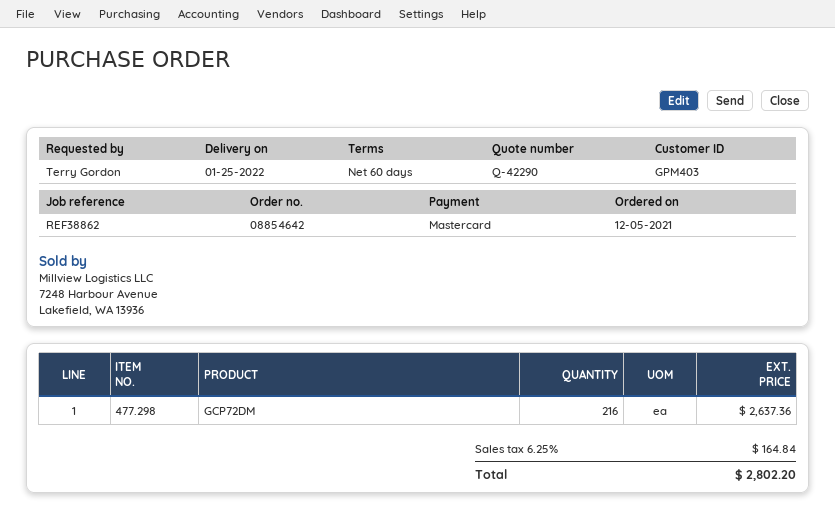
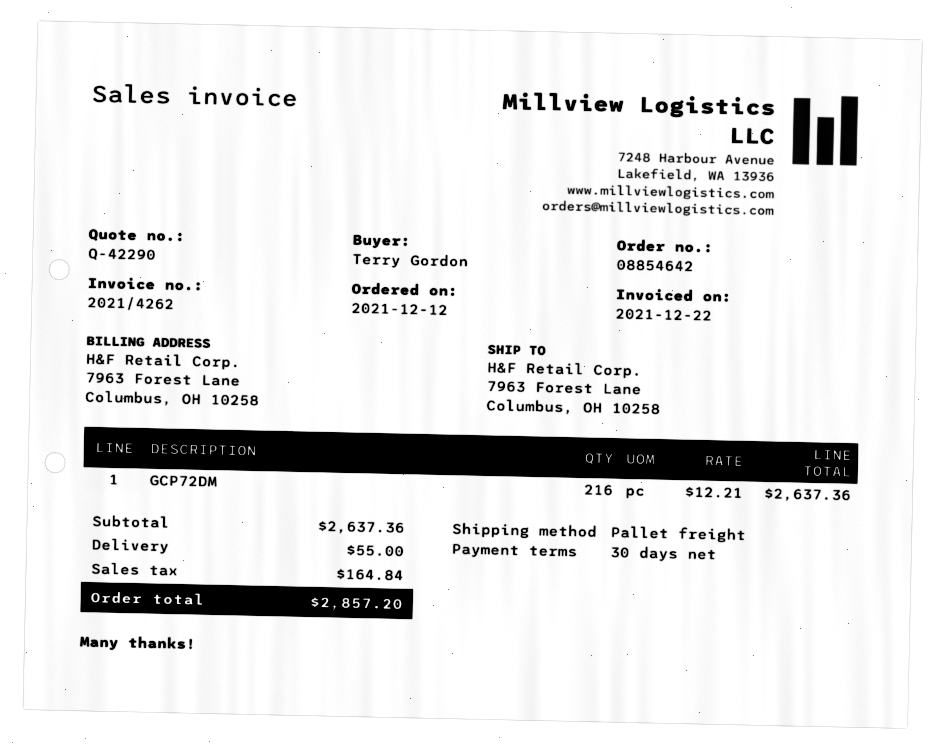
order date: 2021-12-05 -> 2021-12-12
payment terms: 60 days -> 30 days
shipping: none -> 55.00
total: 2802.20 -> 2857.20

